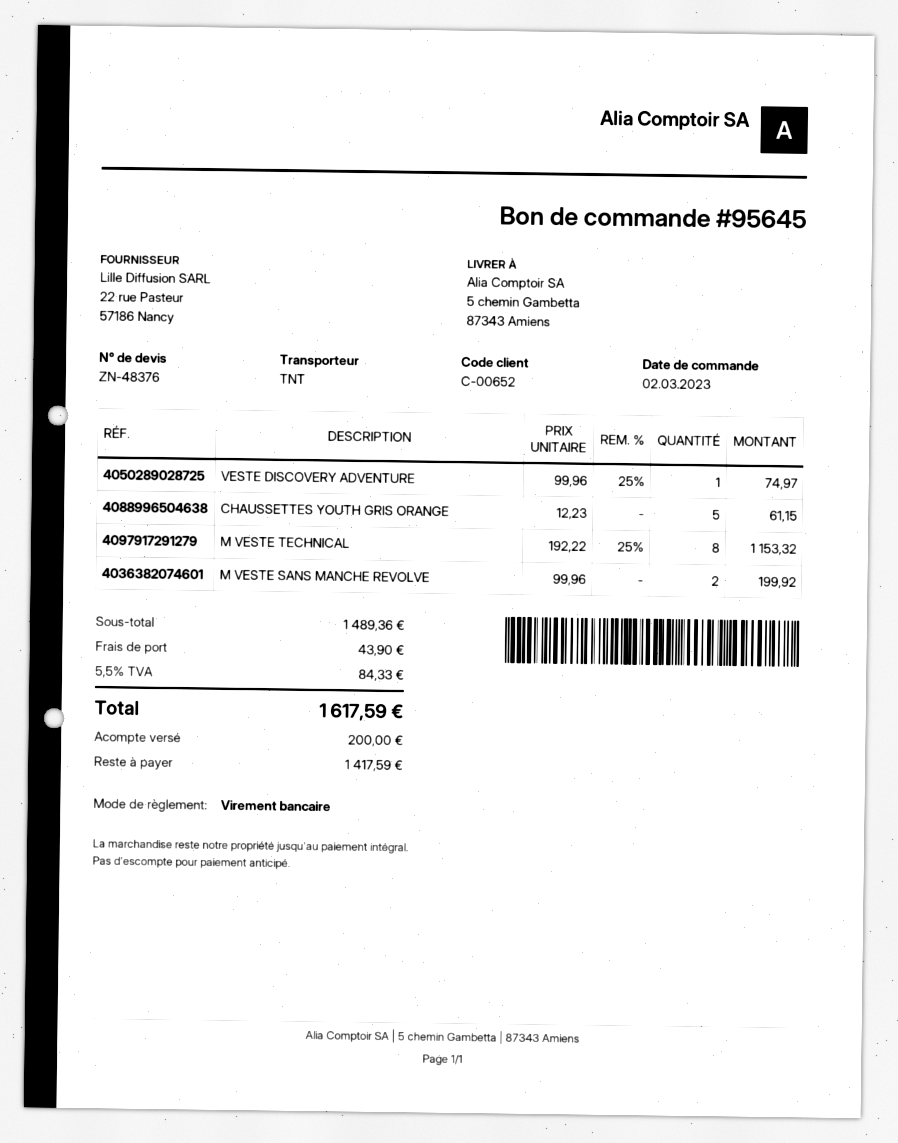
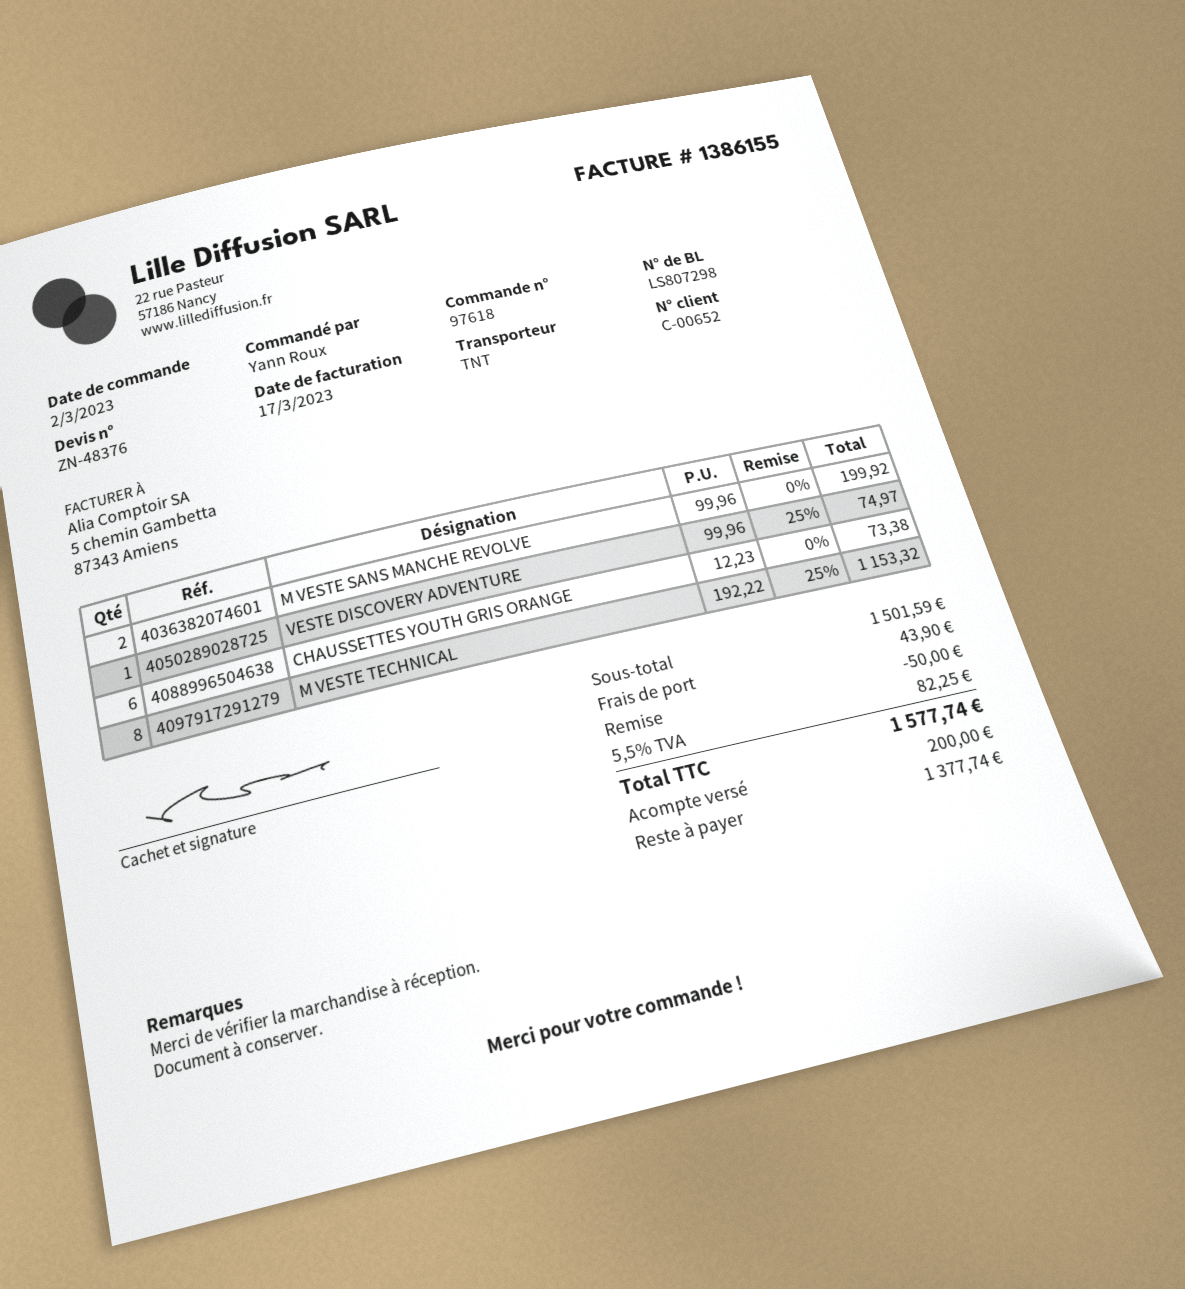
order number: 95645 -> 97618
CHAUSSETTES YOUTH GRIS ORANGE: 5 x 12.23 = 61.15 -> 6 x 12.23 = 73.38
subtotal: 1489.36 -> 1501.59
discount: none -> 50.00
tax: 5.5% = 84.33 -> 5.5% = 82.25
total: 1617.59 -> 1577.74
balance: 1417.59 -> 1377.74

